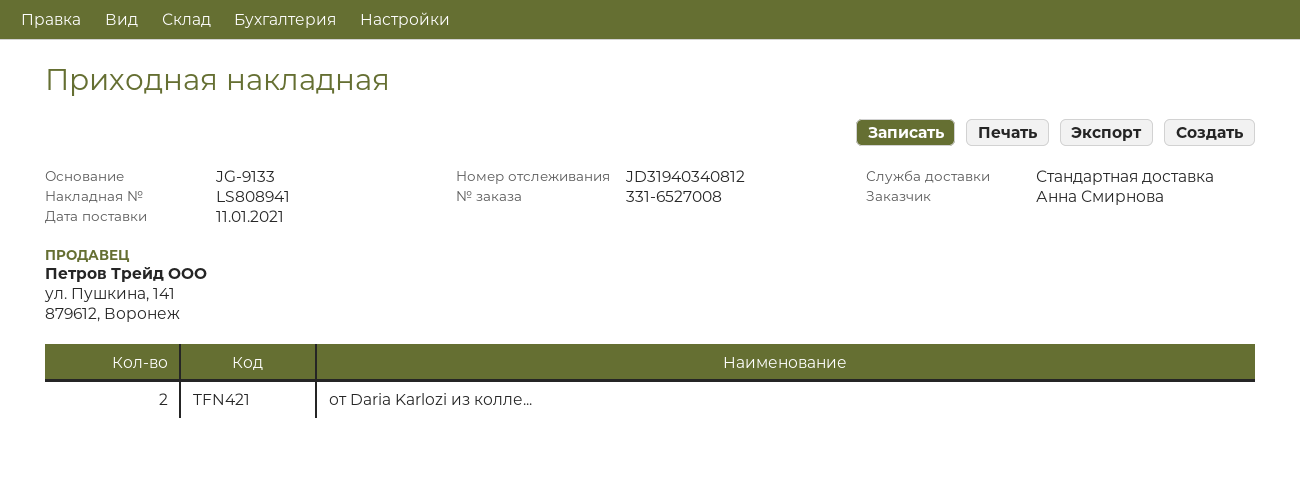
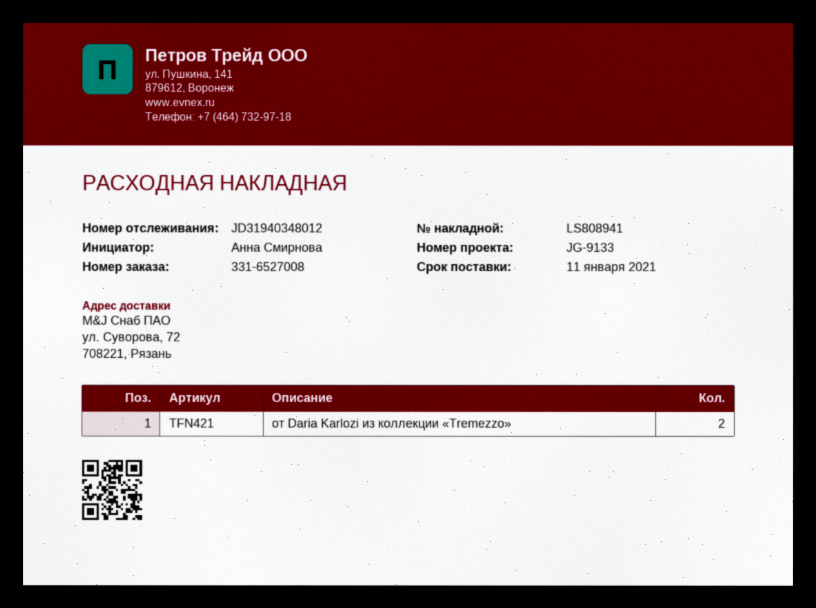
tracking number: JD31940340812 -> JD31940348012

